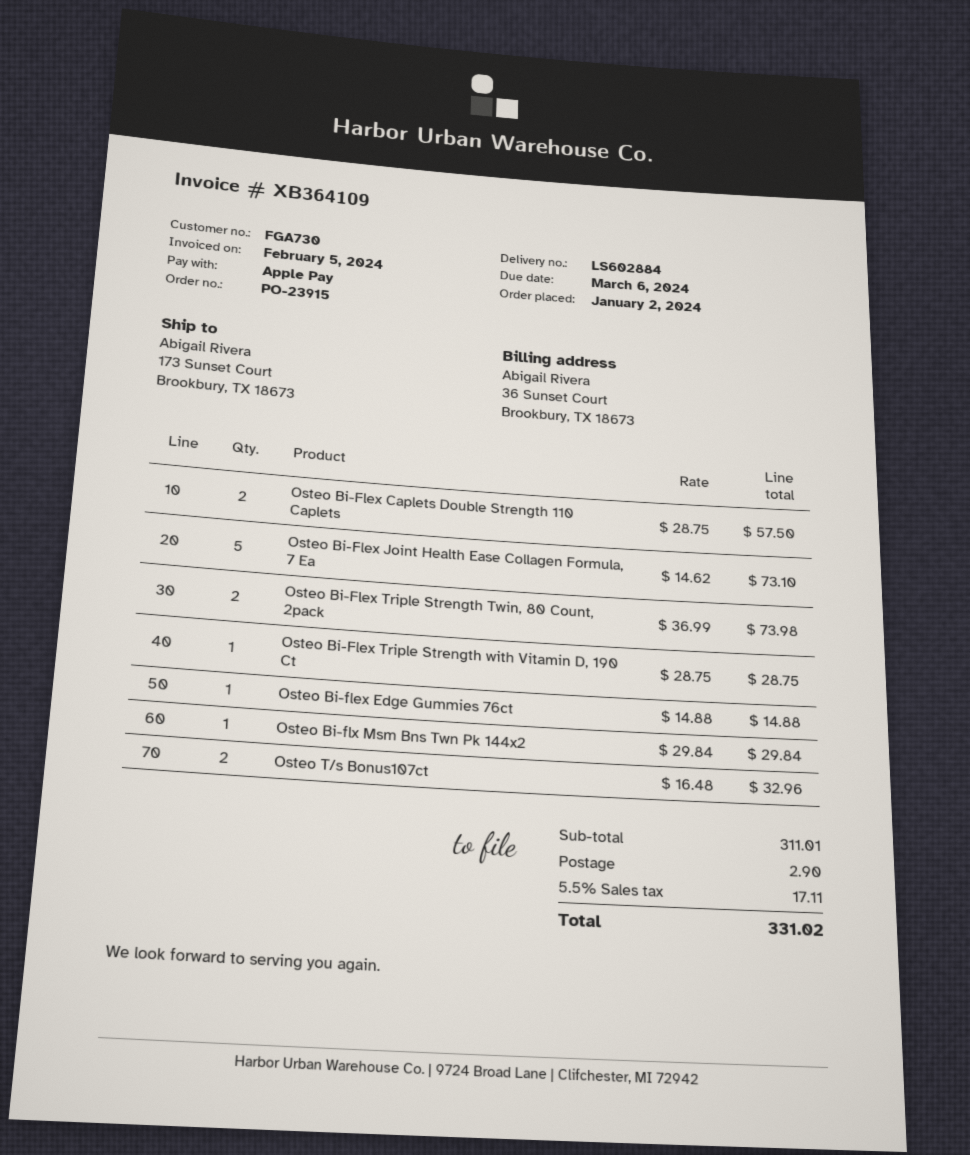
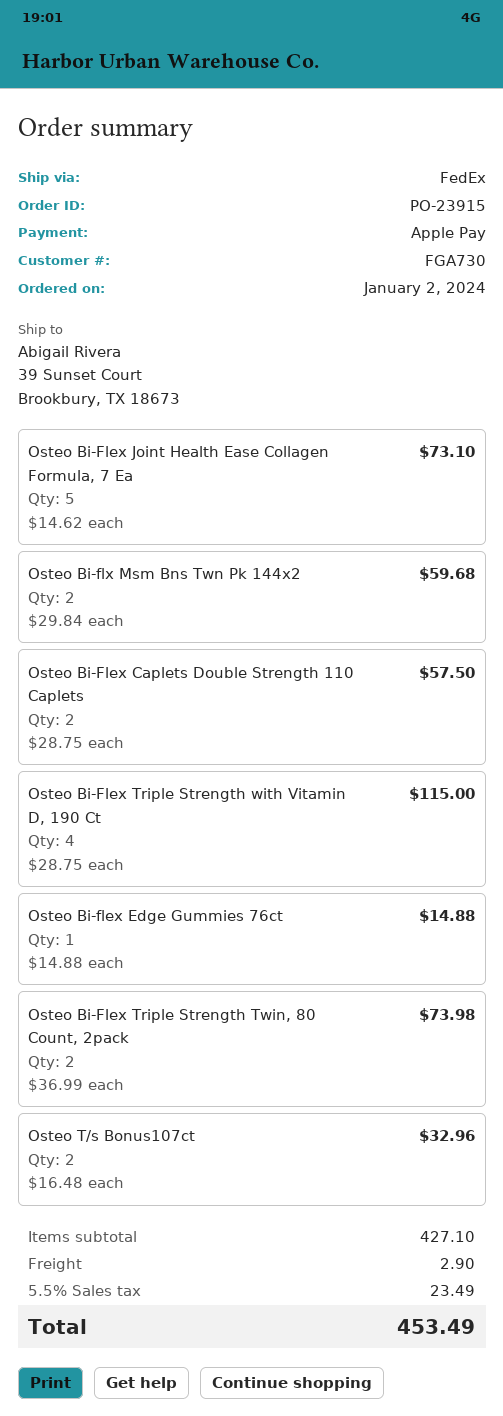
ship to: 173 Sunset Court, Brookbury, TX 18673 -> 39 Sunset Court, Brookbury, TX 18673
Osteo Bi-Flex Triple Strength with Vitamin D, 190 Ct: 1 x 28.75 = 28.75 -> 4 x 28.75 = 115.00
Osteo Bi-flx Msm Bns Twn Pk 144x2: 1 x 29.84 = 29.84 -> 2 x 29.84 = 59.68
subtotal: 311.01 -> 427.10
tax: 5.5% = 17.11 -> 5.5% = 23.49
total: 331.02 -> 453.49

